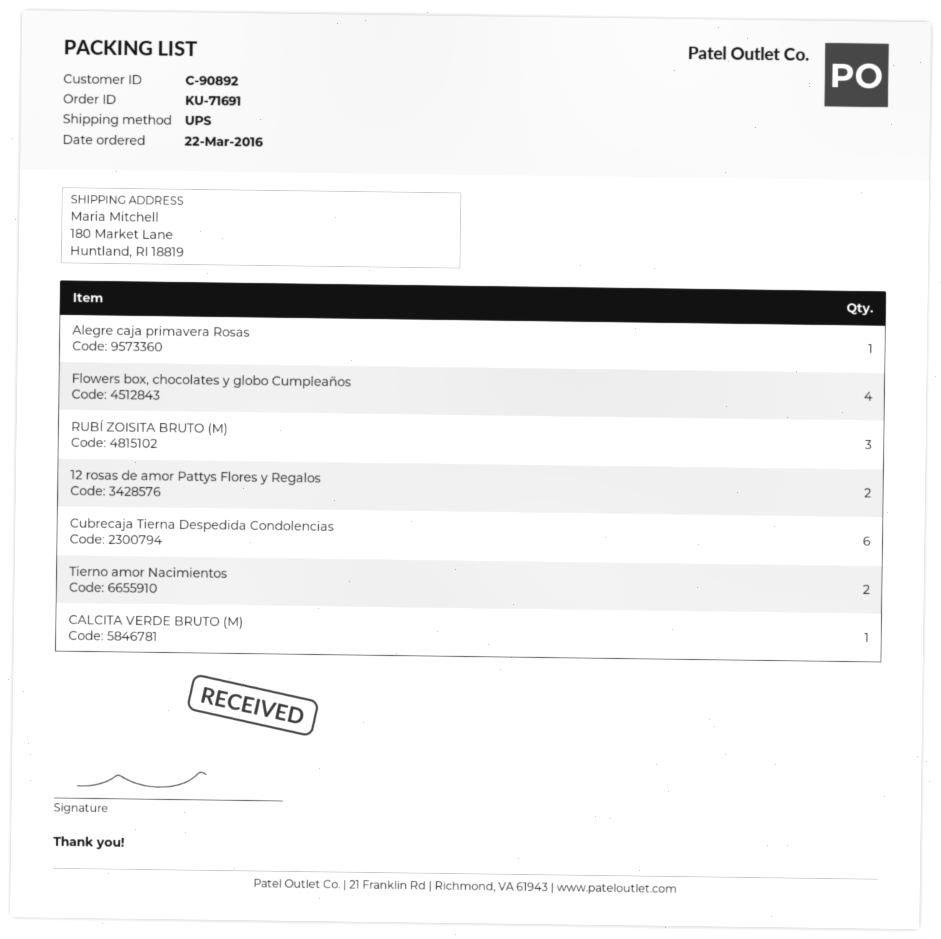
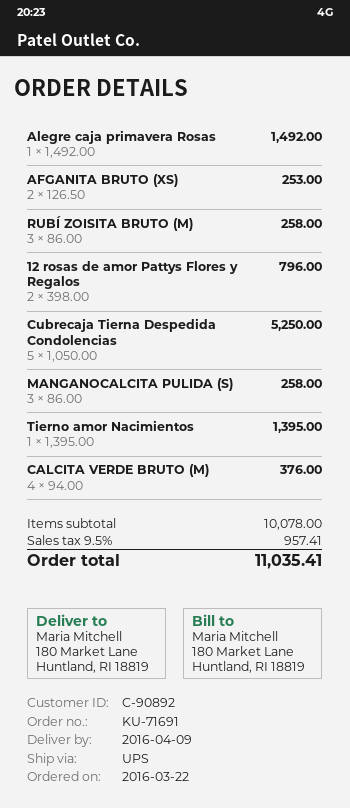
Flowers box, chocolates y globo Cumpleaños: 4 -> none
Cubrecaja Tierna Despedida Condolencias: 6 -> 5
Tierno amor Nacimientos: 2 -> 1
CALCITA VERDE BRUTO (M): 1 -> 4
AFGANITA BRUTO (XS): none -> 2
MANGANOCALCITA PULIDA (S): none -> 3

